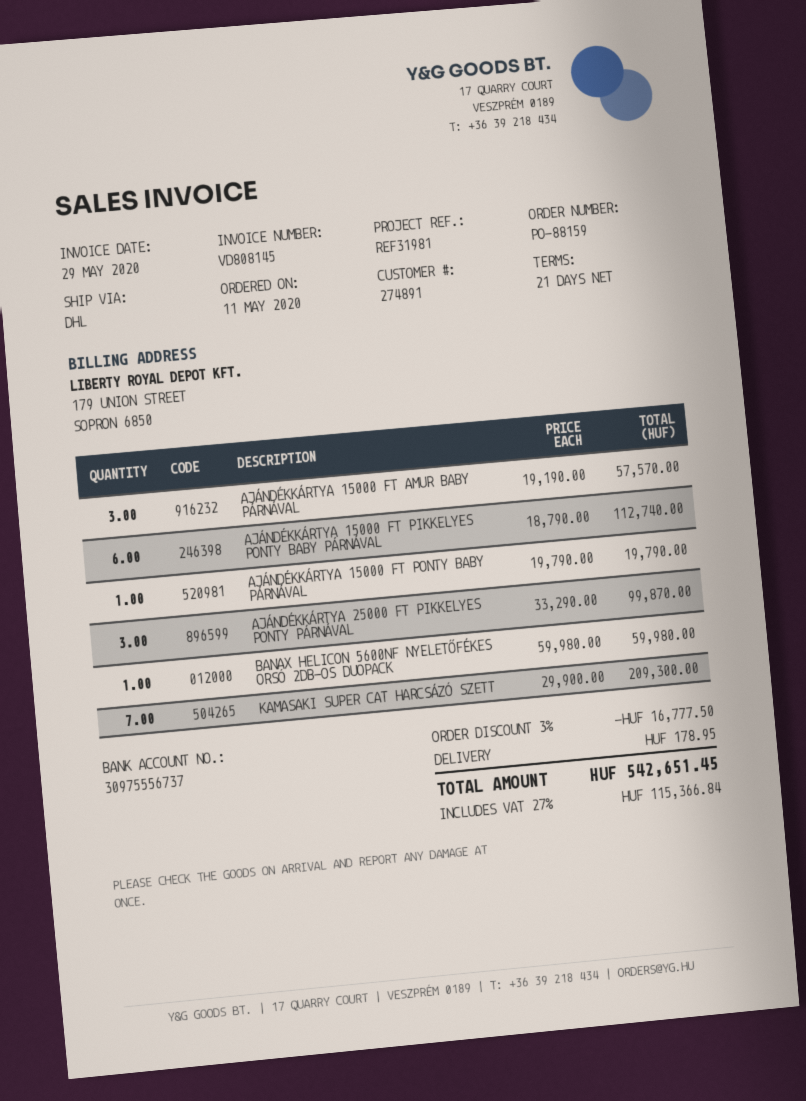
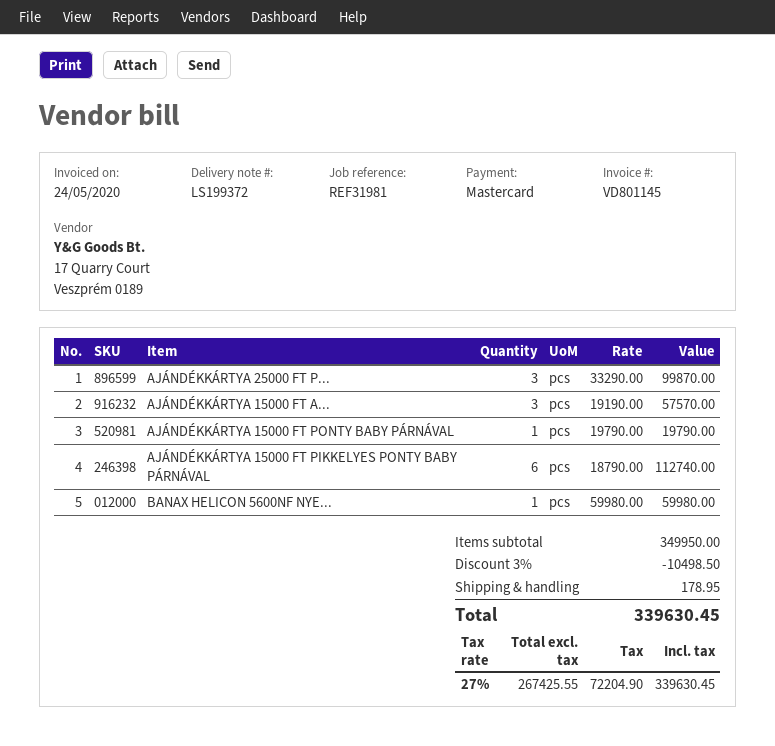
invoice number: VD808145 -> VD801145
invoice date: 2020-05-29 -> 2020-05-24
KAMASAKI SUPER CAT HARCSÁZÓ SZETT: 7 x 29900.00 = 209300.00 -> none
discount: 3% = 16777.50 -> 3% = 10498.50
tax: 27% = 115366.84 -> 27% = 72204.90
total: 542651.45 -> 339630.45

